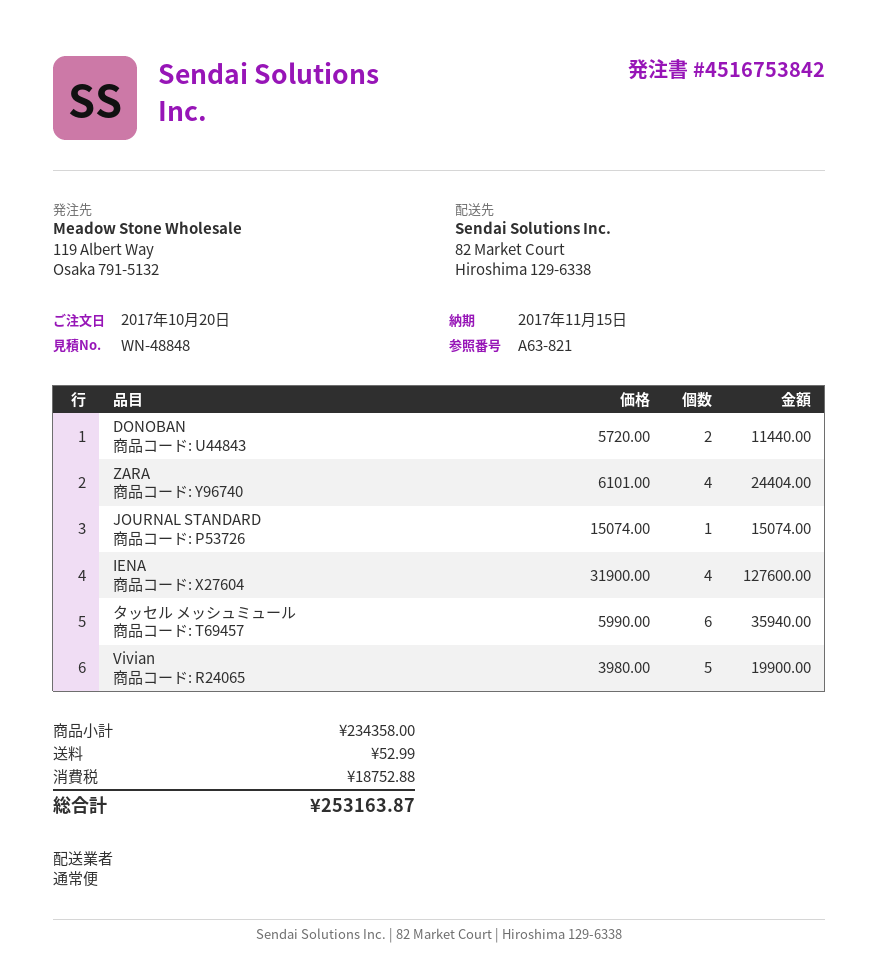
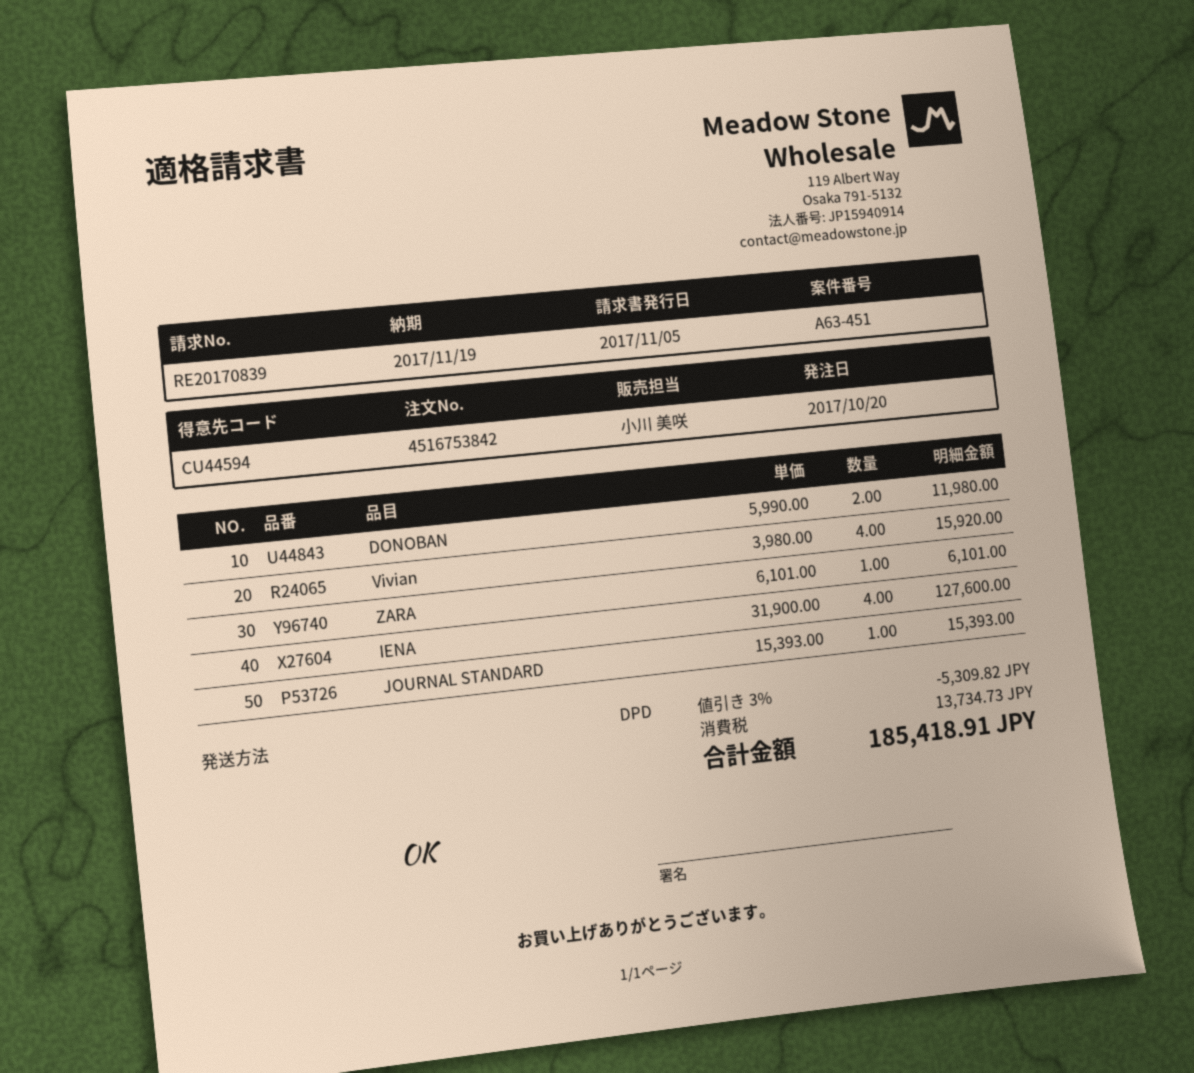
delivery date: 2017-11-15 -> 2017-11-19
reference: A63-821 -> A63-451
shipping method: standard -> DPD
DONOBAN: 2 x 5720.00 = 11440.00 -> 2 x 5990.00 = 11980.00
ZARA: 4 x 6101.00 = 24404.00 -> 1 x 6101.00 = 6101.00
JOURNAL STANDARD: 1 x 15074.00 = 15074.00 -> 1 x 15393.00 = 15393.00
タッセル メッシュミュール: 6 x 5990.00 = 35940.00 -> none
Vivian: 5 x 3980.00 = 19900.00 -> 4 x 3980.00 = 15920.00
discount: none -> 3% = 5309.82
shipping: 52.99 -> none
tax: 18752.88 -> 13734.73
total: 253163.87 -> 185418.91

